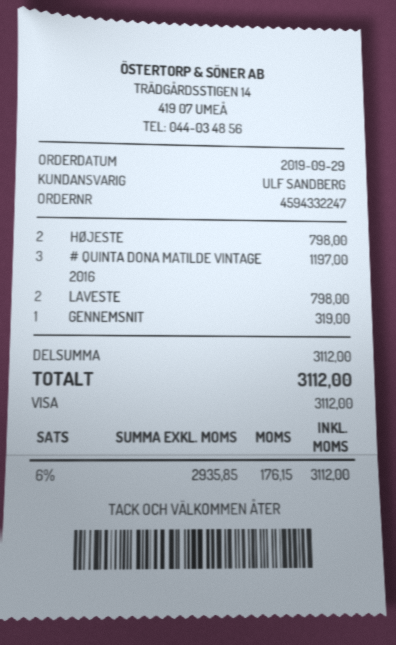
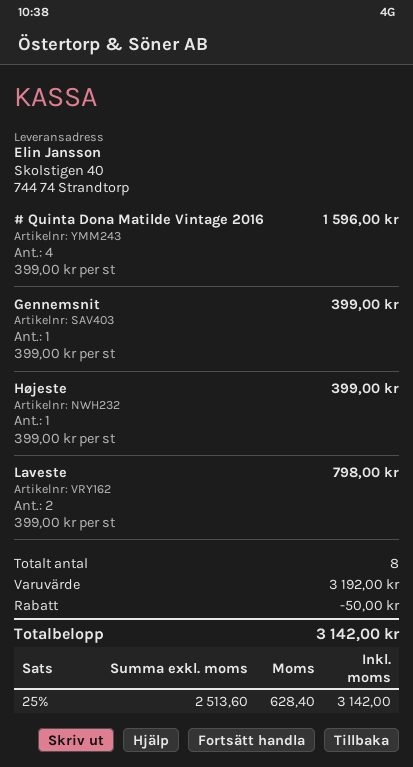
HØJESTE: 2 for 798.00 -> 1 for 399.00
# QUINTA DONA MATILDE VINTAGE 2016: 3 for 1197.00 -> 4 for 1596.00
GENNEMSNIT: 1 for 319.00 -> 1 for 399.00
subtotal: 3112.00 -> 3192.00
discount: none -> 50.00
net: 2935.85 -> 2513.60
tax: 6% = 176.15 -> 25% = 628.40
total: 3112.00 -> 3142.00

